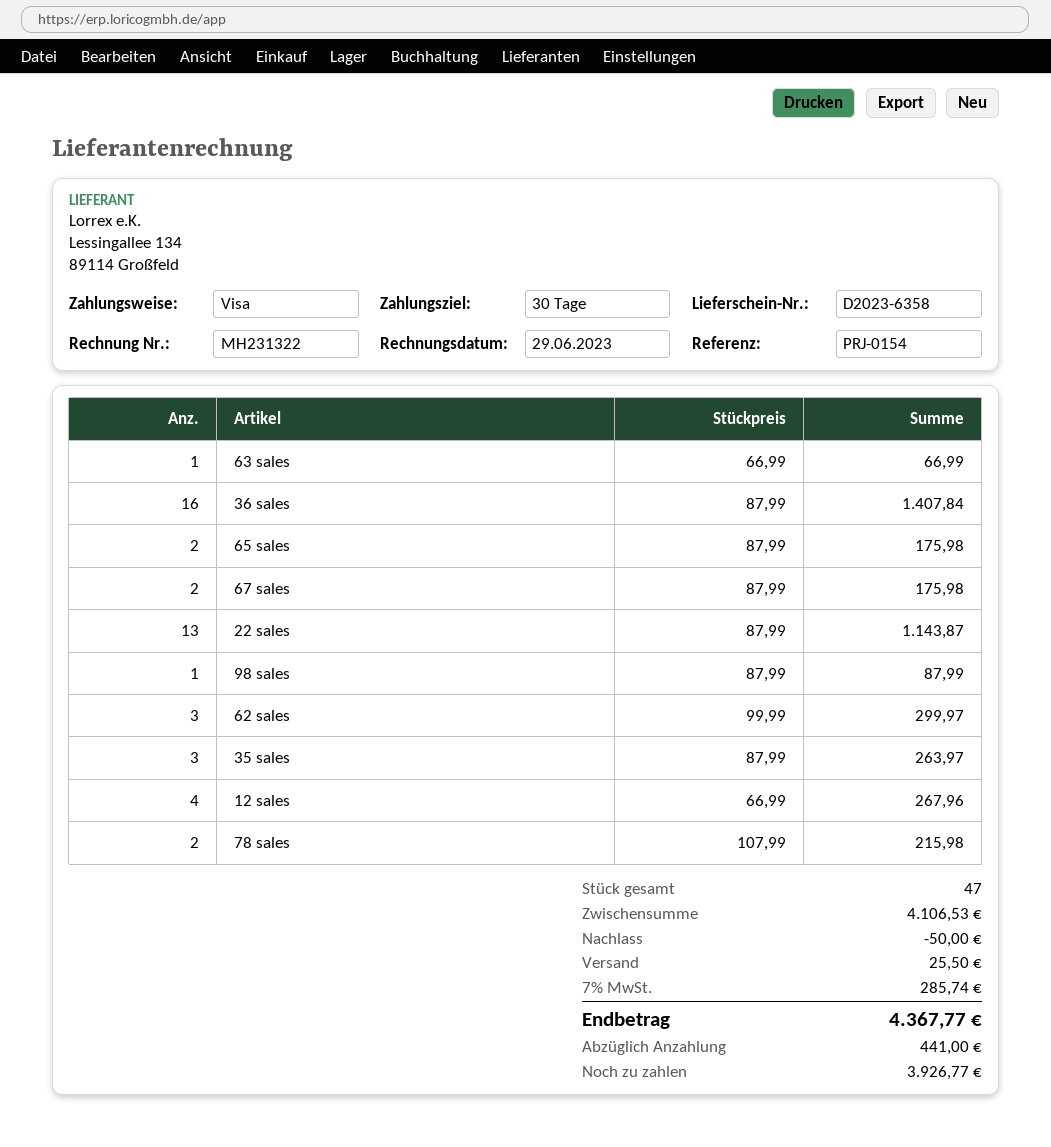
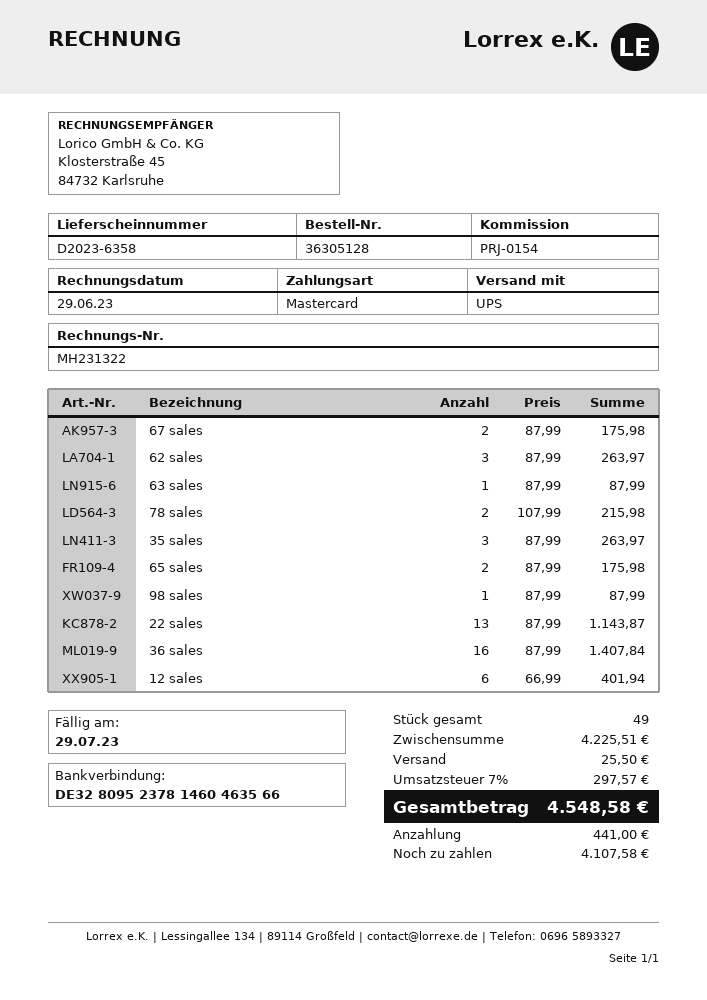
payment method: Visa -> Mastercard
63 sales: 1 x 66.99 = 66.99 -> 1 x 87.99 = 87.99
62 sales: 3 x 99.99 = 299.97 -> 3 x 87.99 = 263.97
12 sales: 4 x 66.99 = 267.96 -> 6 x 66.99 = 401.94
total quantity: 47 -> 49
subtotal: 4106.53 -> 4225.51
discount: 50.00 -> none
tax: 7% = 285.74 -> 7% = 297.57
total: 4367.77 -> 4548.58
balance: 3926.77 -> 4107.58

